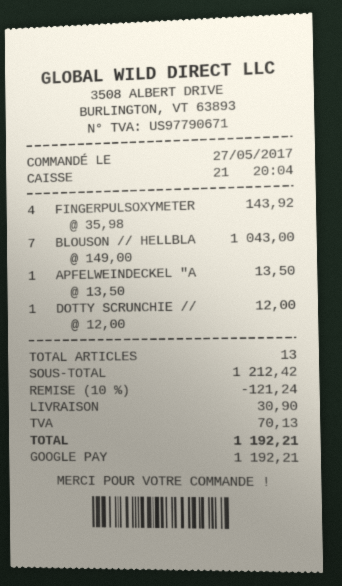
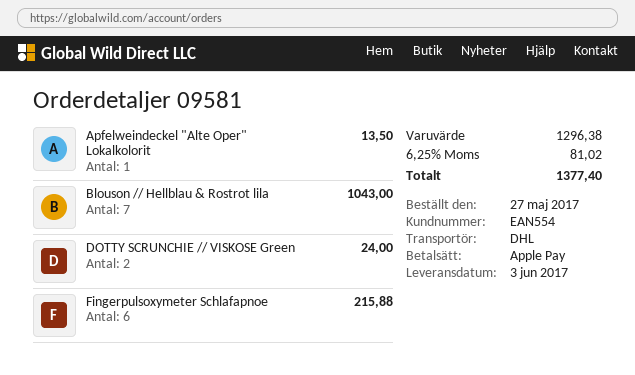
payment method: Google Pay -> Apple Pay
FINGERPULSOXYMETER: 4 for 143.92 -> 6 for 215.88
DOTTY SCRUNCHIE //: 1 for 12.00 -> 2 for 24.00
subtotal: 1212.42 -> 1296.38
discount: 10% = 121.24 -> none
shipping: 30.90 -> none
tax: 70.13 -> 81.02
total: 1192.21 -> 1377.40

